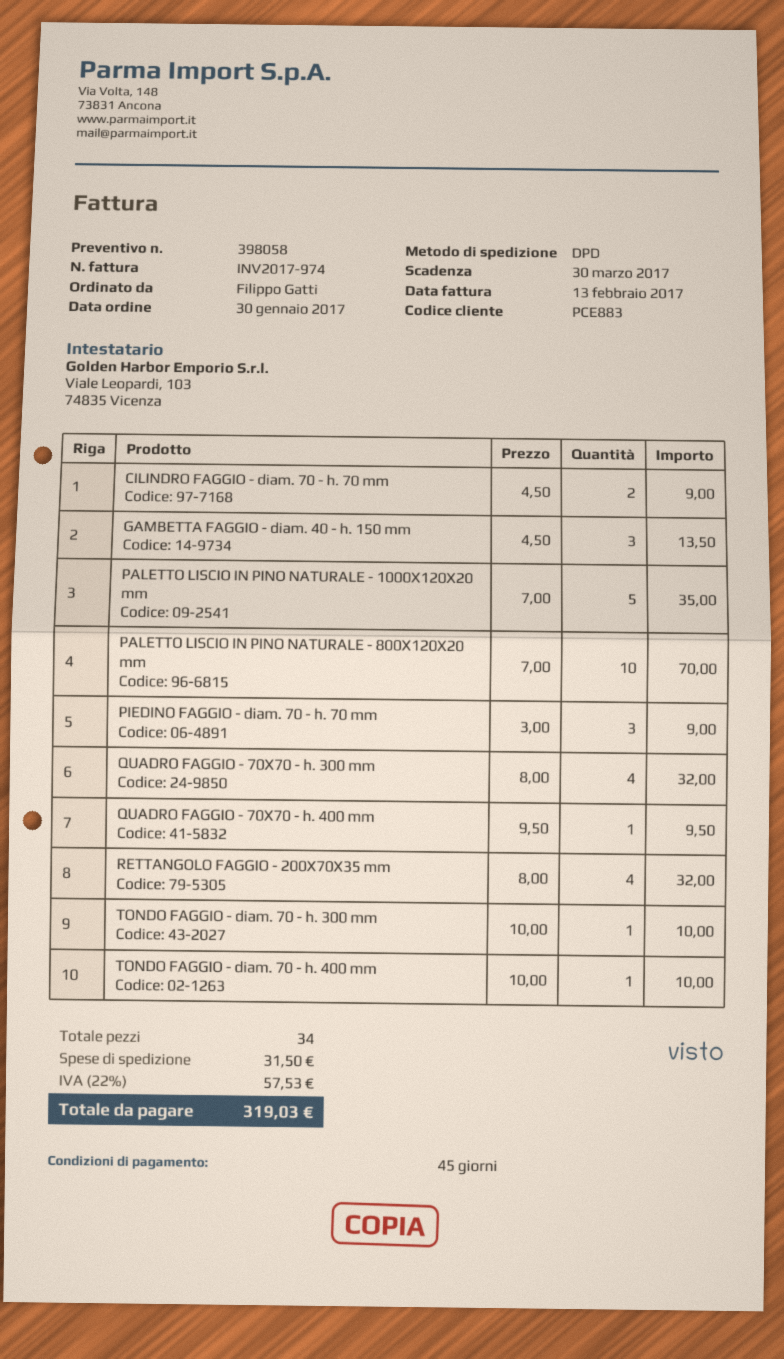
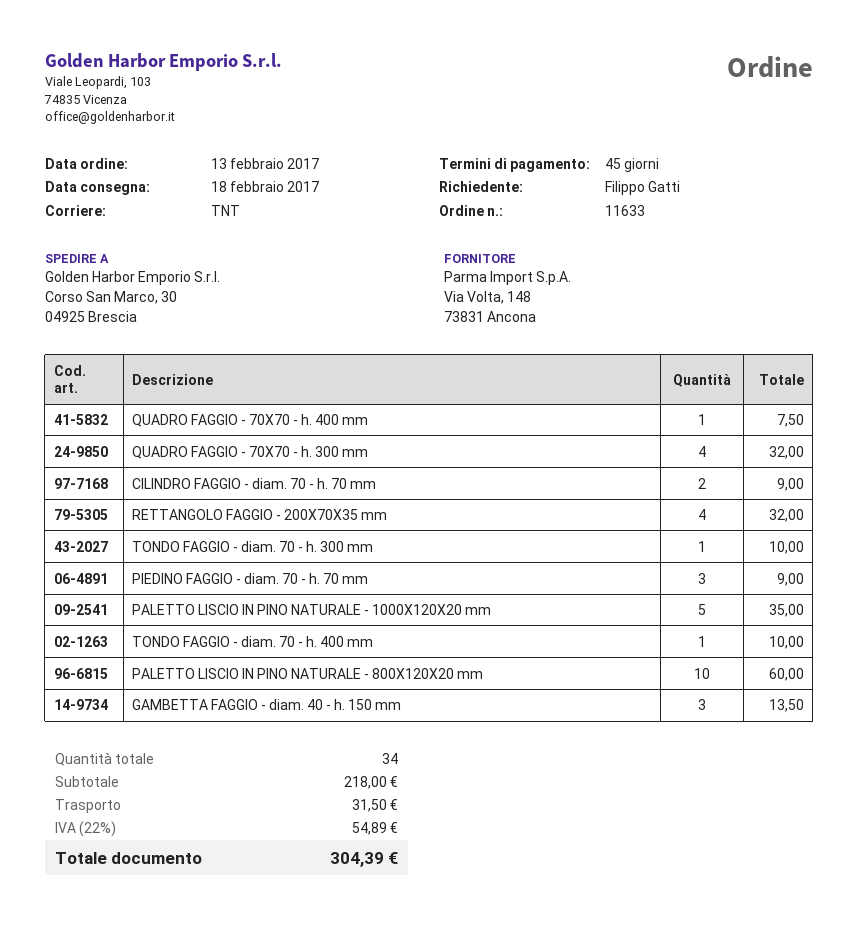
order date: 2017-01-30 -> 2017-02-13
shipping method: DPD -> TNT
PALETTO LISCIO IN PINO NATURALE - 800X120X20 mm: 10 for 70.00 -> 10 for 60.00
QUADRO FAGGIO - 70X70 - h. 400 mm: 1 for 9.50 -> 1 for 7.50
tax: 22% = 57.53 -> 22% = 54.89
total: 319.03 -> 304.39

